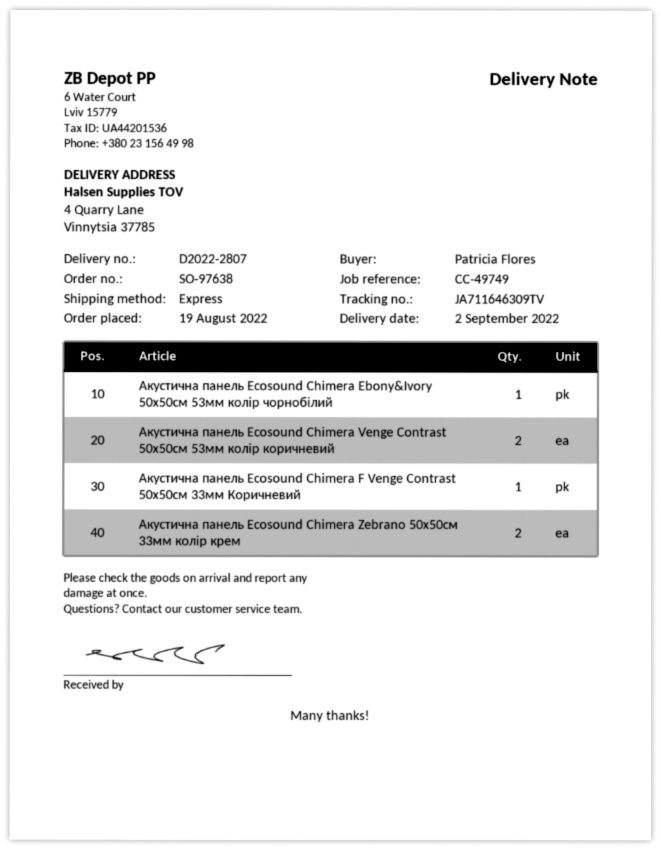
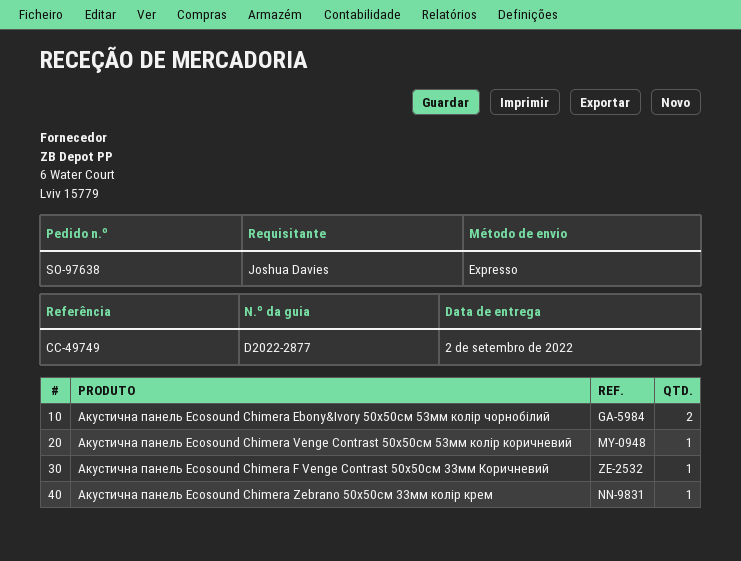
delivery note number: D2022-2807 -> D2022-2877
ordered by: Patricia Flores -> Joshua Davies
Акустична панель Ecosound Chimera Ebony&Ivory 50x50см 53мм колір чорнобілий: 1 -> 2
Акустична панель Ecosound Chimera Venge Contrast 50x50см 53мм колір коричневий: 2 -> 1
Акустична панель Ecosound Chimera Zebrano 50x50см 33мм колір крем: 2 -> 1

